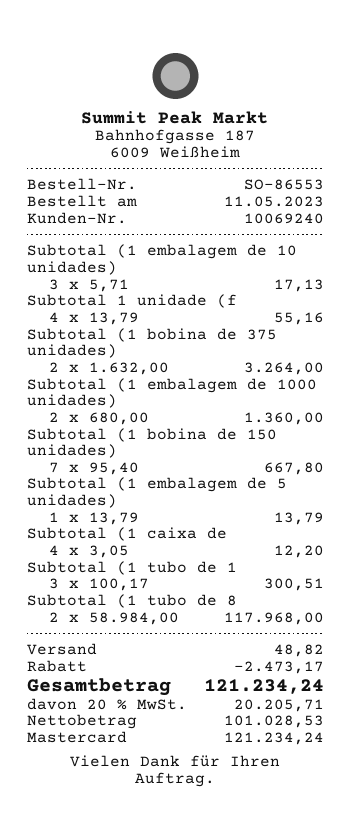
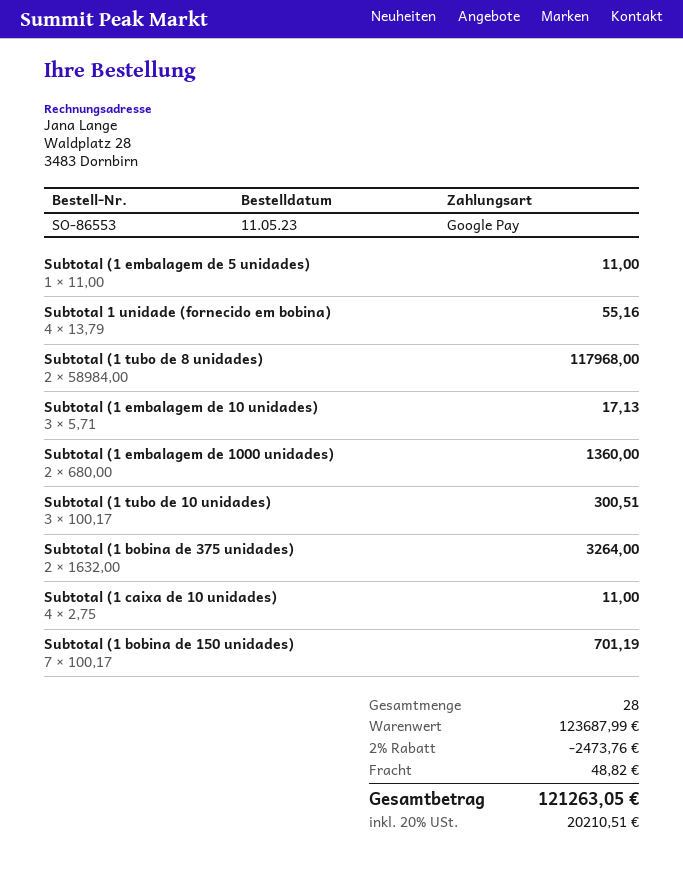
payment method: Mastercard -> Google Pay
Subtotal (1 bobina de 150 unidades): 7 x 95.40 = 667.80 -> 7 x 100.17 = 701.19
Subtotal (1 embalagem de 5 unidades): 1 x 13.79 = 13.79 -> 1 x 11.00 = 11.00
Subtotal (1 caixa de: 4 x 3.05 = 12.20 -> 4 x 2.75 = 11.00
discount: 2473.17 -> 2473.76
tax: 20% = 20205.71 -> 20% = 20210.51
total: 121234.24 -> 121263.05

